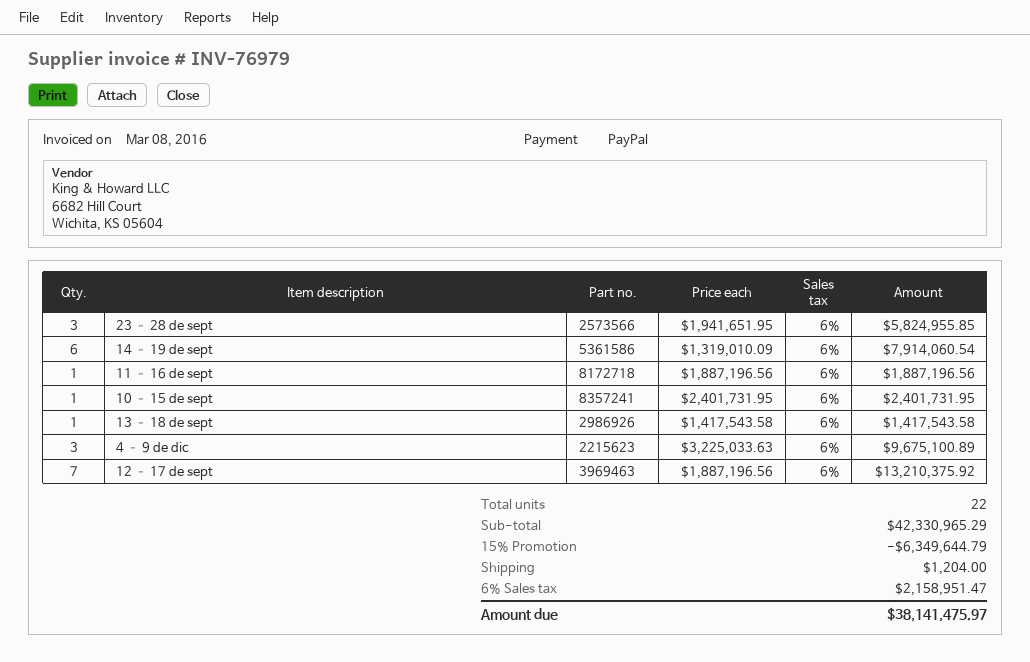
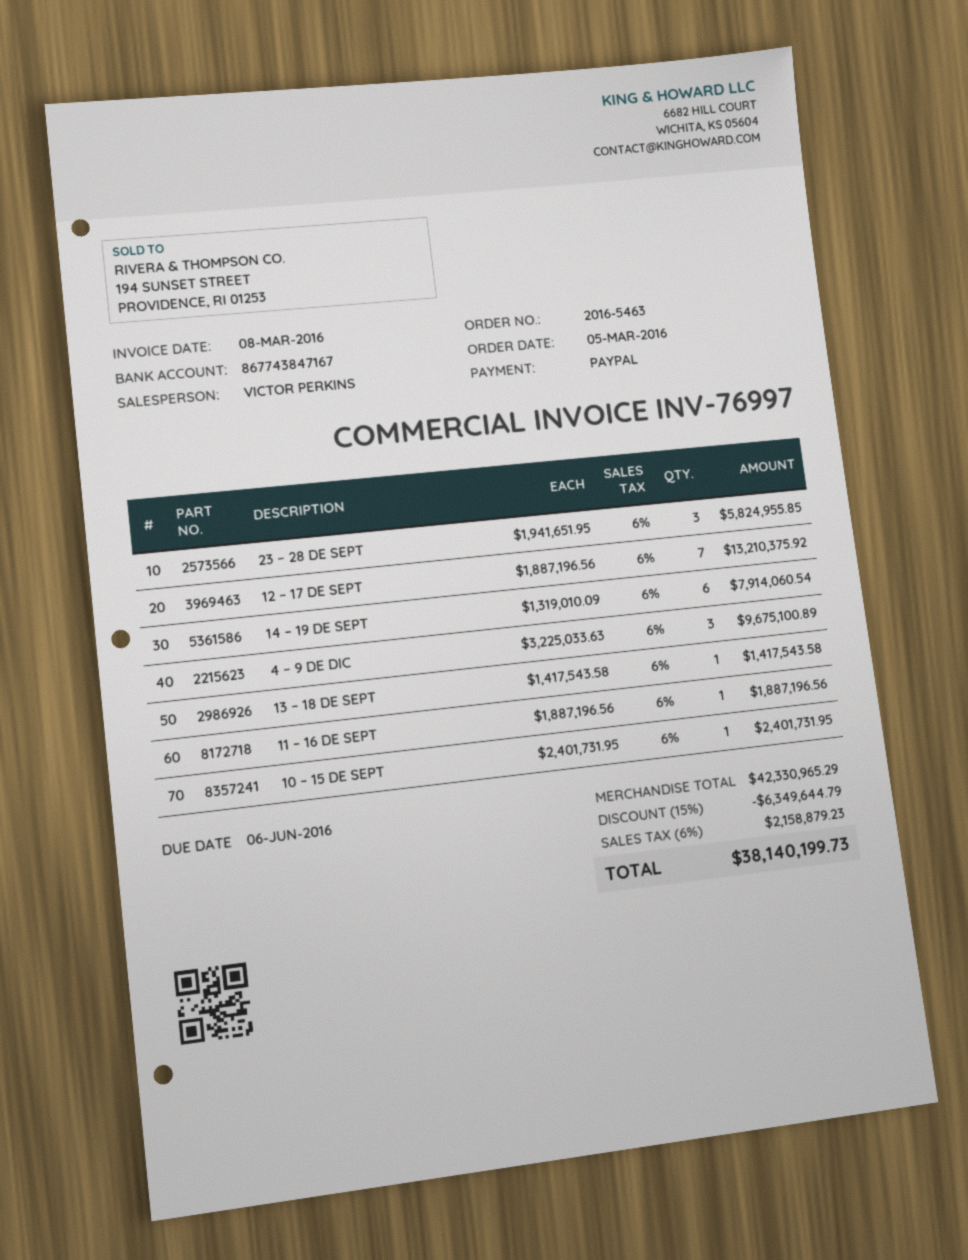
invoice number: INV-76979 -> INV-76997
shipping: 1204.00 -> none
tax: 6% = 2158951.47 -> 6% = 2158879.23
total: 38141475.97 -> 38140199.73

